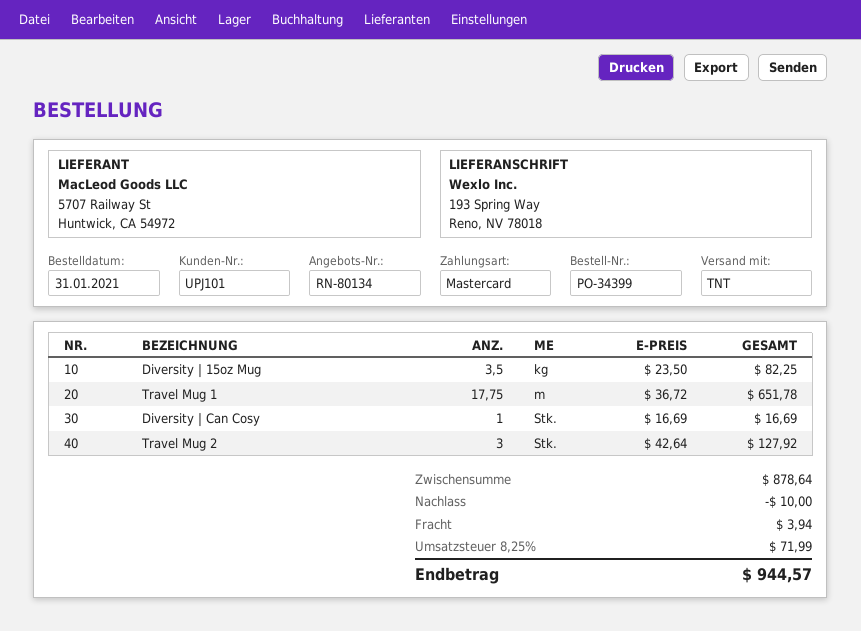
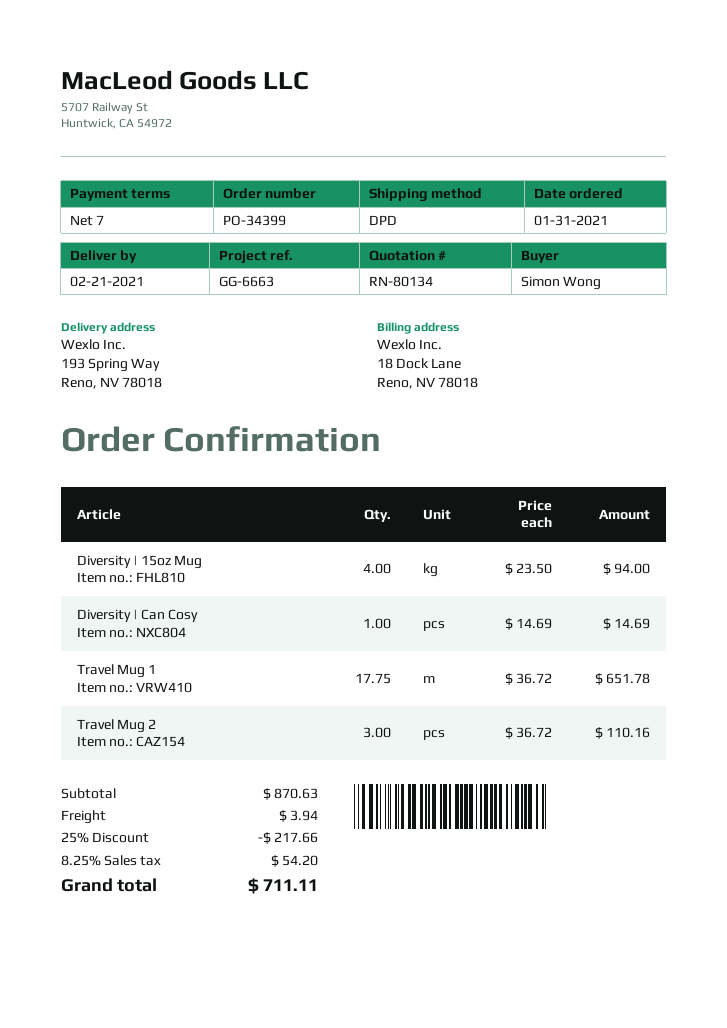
shipping method: TNT -> DPD
Diversity | 15oz Mug: 3.5 x 23.50 = 82.25 -> 4 x 23.50 = 94.00
Diversity | Can Cosy: 1 x 16.69 = 16.69 -> 1 x 14.69 = 14.69
Travel Mug 2: 3 x 42.64 = 127.92 -> 3 x 36.72 = 110.16
subtotal: 878.64 -> 870.63
discount: 10.00 -> 217.66
tax: 8.25% = 71.99 -> 8.25% = 54.20
total: 944.57 -> 711.11

